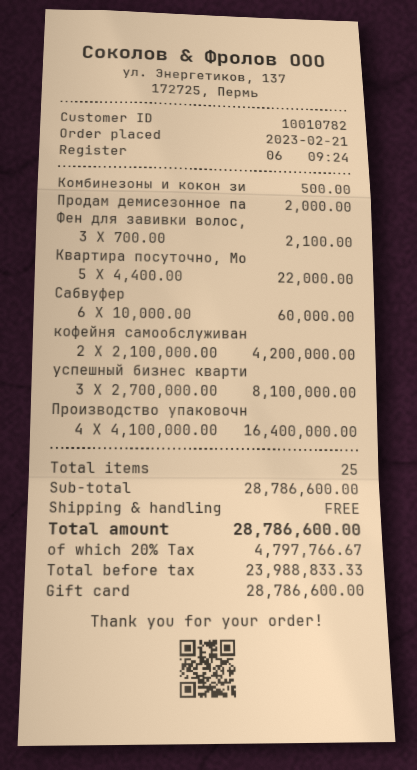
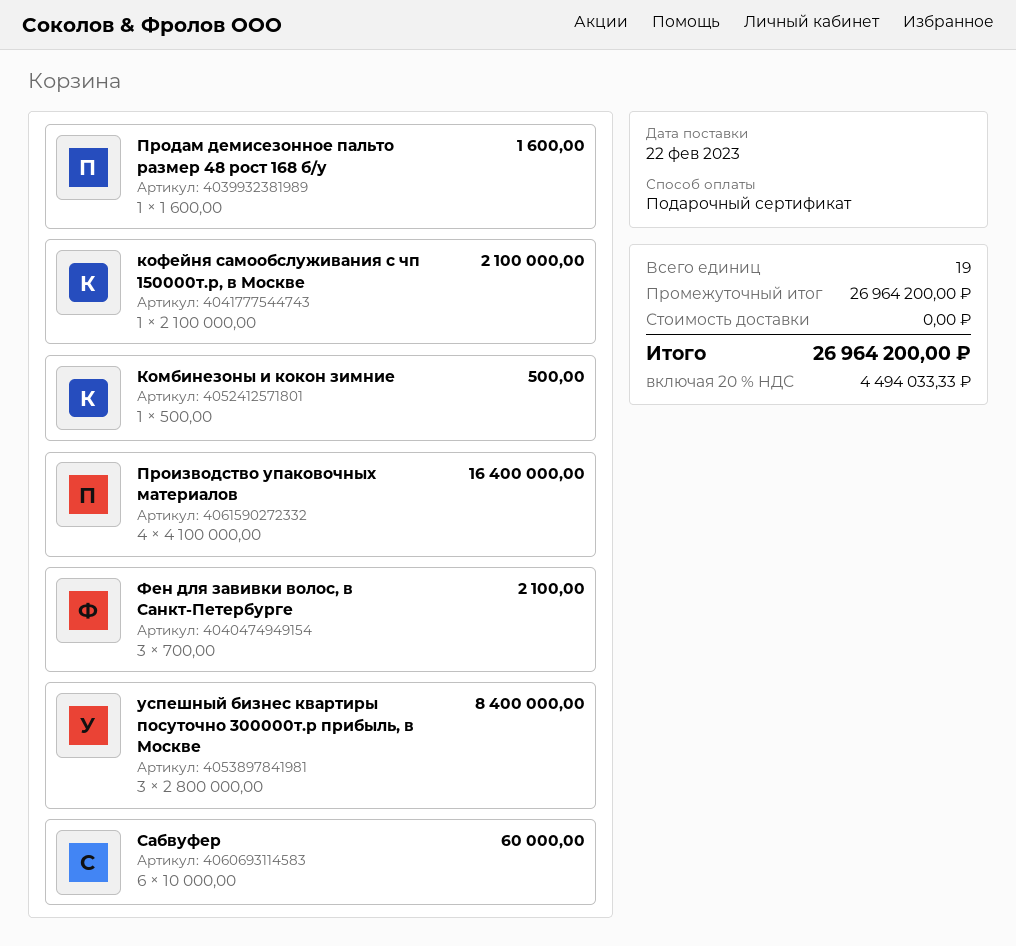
Продам демисезонное па: 1 x 2000.00 = 2000.00 -> 1 x 1600.00 = 1600.00
Квартира посуточно, Мо: 5 x 4400.00 = 22000.00 -> none
кофейня самообслуживан: 2 x 2100000.00 = 4200000.00 -> 1 x 2100000.00 = 2100000.00
успешный бизнес кварти: 3 x 2700000.00 = 8100000.00 -> 3 x 2800000.00 = 8400000.00
total quantity: 25 -> 19
subtotal: 28786600.00 -> 26964200.00
tax: 20% = 4797766.67 -> 20% = 4494033.33
total: 28786600.00 -> 26964200.00

